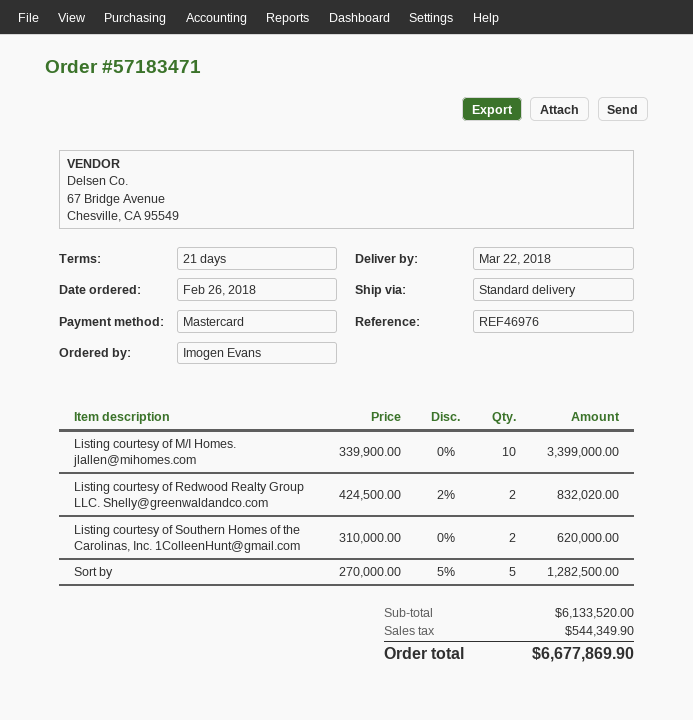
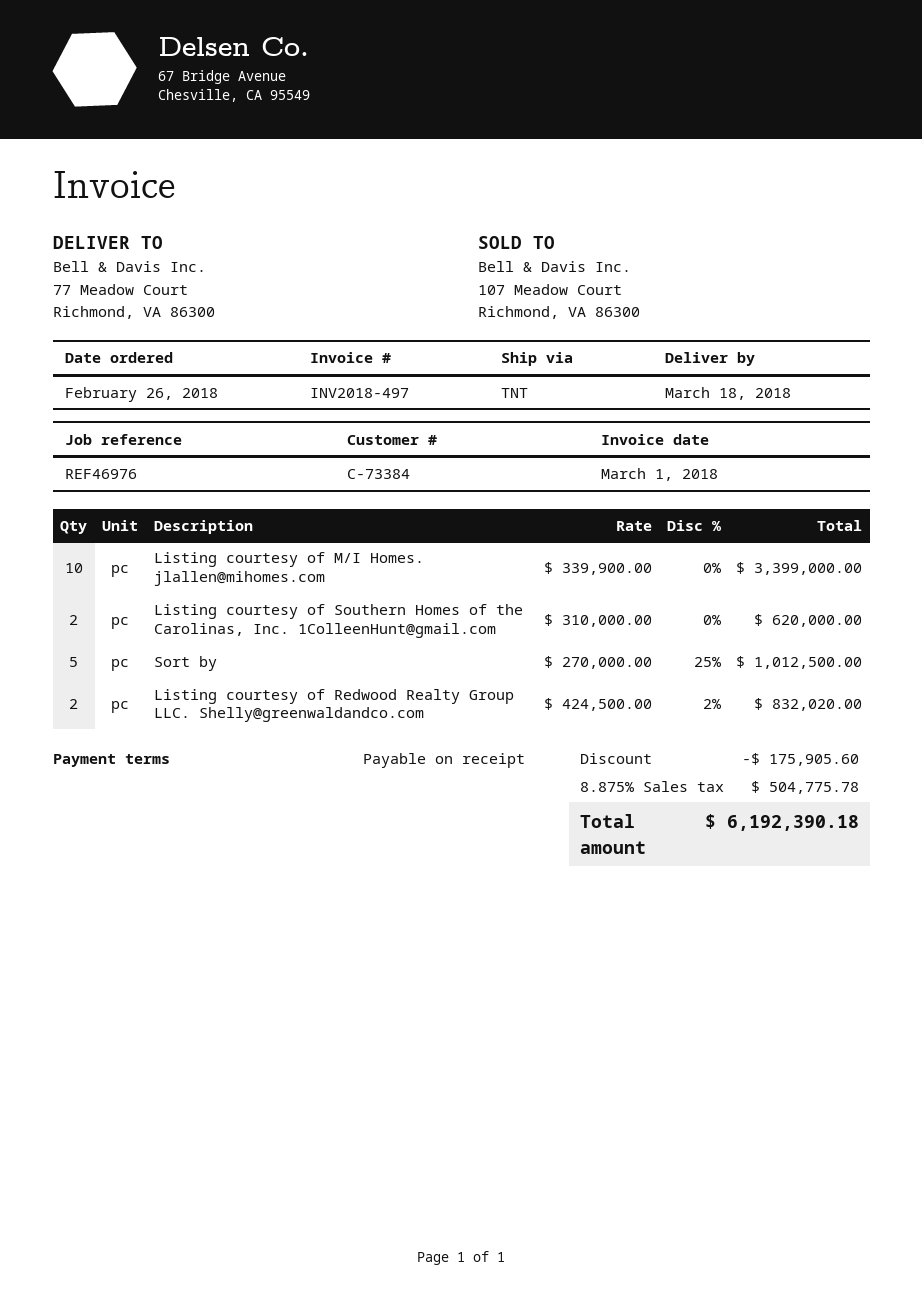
delivery date: 2018-03-22 -> 2018-03-18
payment terms: 21 days -> on receipt
shipping method: standard -> TNT
Sort by: 5 x 270000.00 - 5% = 1282500.00 -> 5 x 270000.00 - 25% = 1012500.00
discount: none -> 175905.60
tax: 544349.90 -> 504775.78
total: 6677869.90 -> 6192390.18

